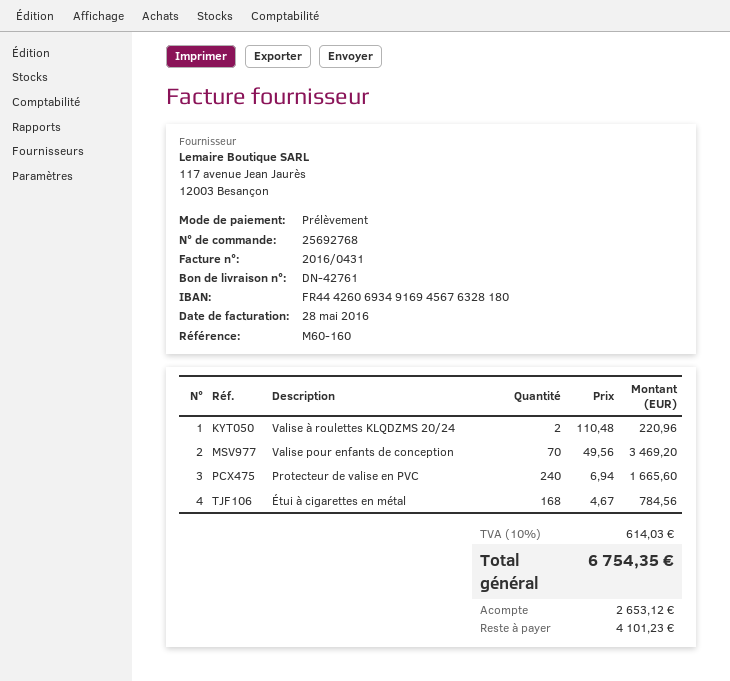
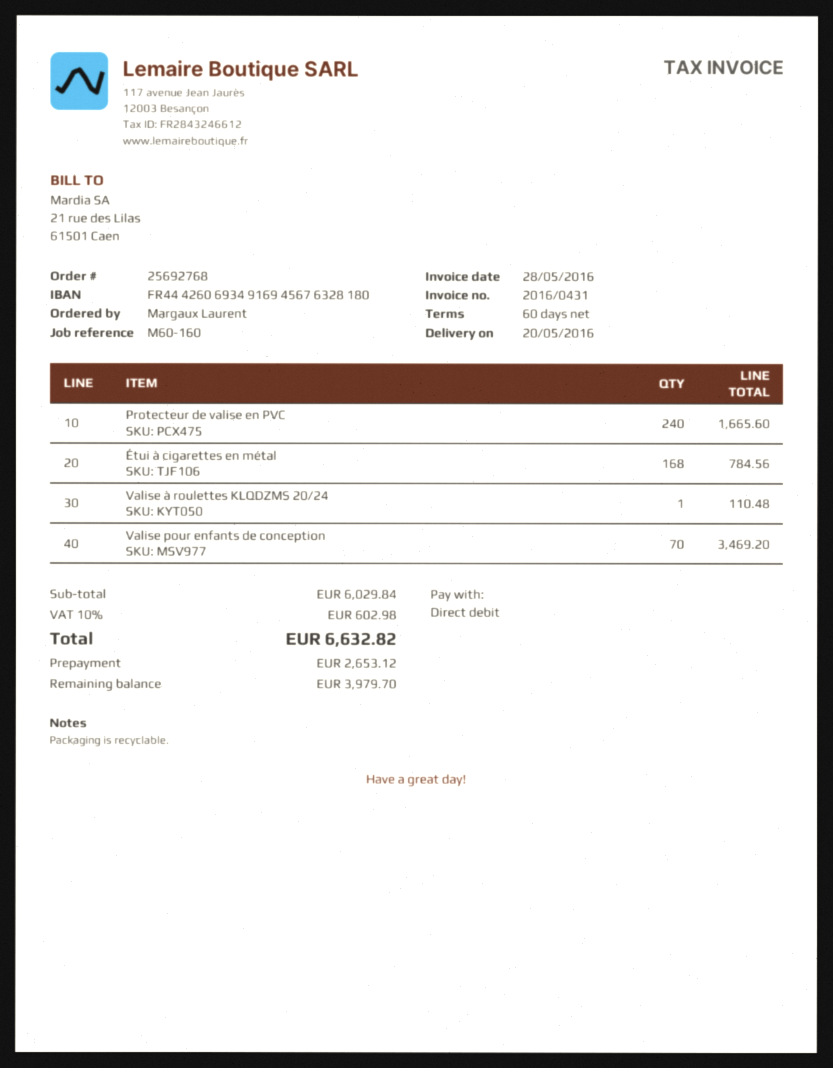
Valise à roulettes KLQDZMS 20/24: 2 for 220.96 -> 1 for 110.48
tax: 10% = 614.03 -> 10% = 602.98
total: 6754.35 -> 6632.82
balance: 4101.23 -> 3979.70

